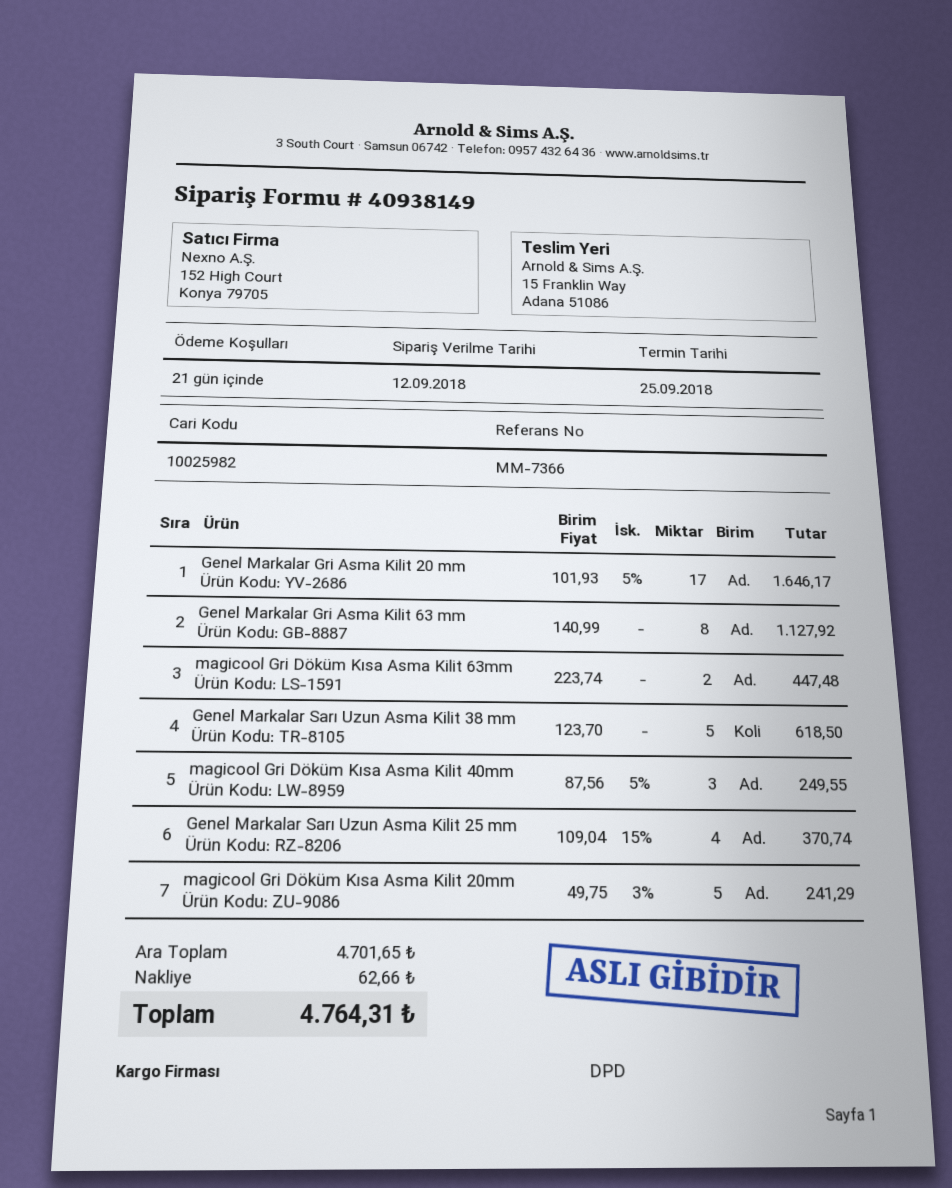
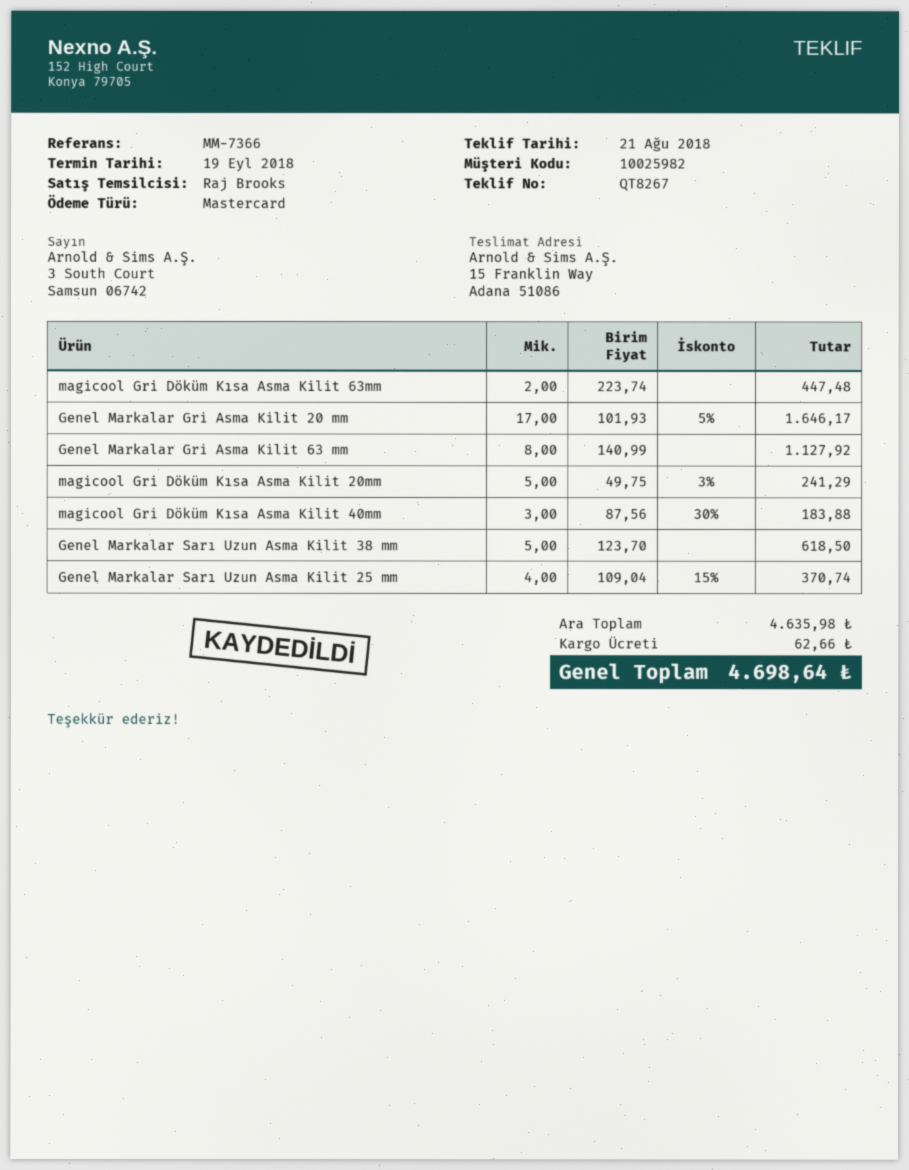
delivery date: 2018-09-25 -> 2018-09-19
magicool Gri Döküm Kısa Asma Kilit 40mm: 3 x 87.56 - 5% = 249.55 -> 3 x 87.56 - 30% = 183.88
subtotal: 4701.65 -> 4635.98
total: 4764.31 -> 4698.64

